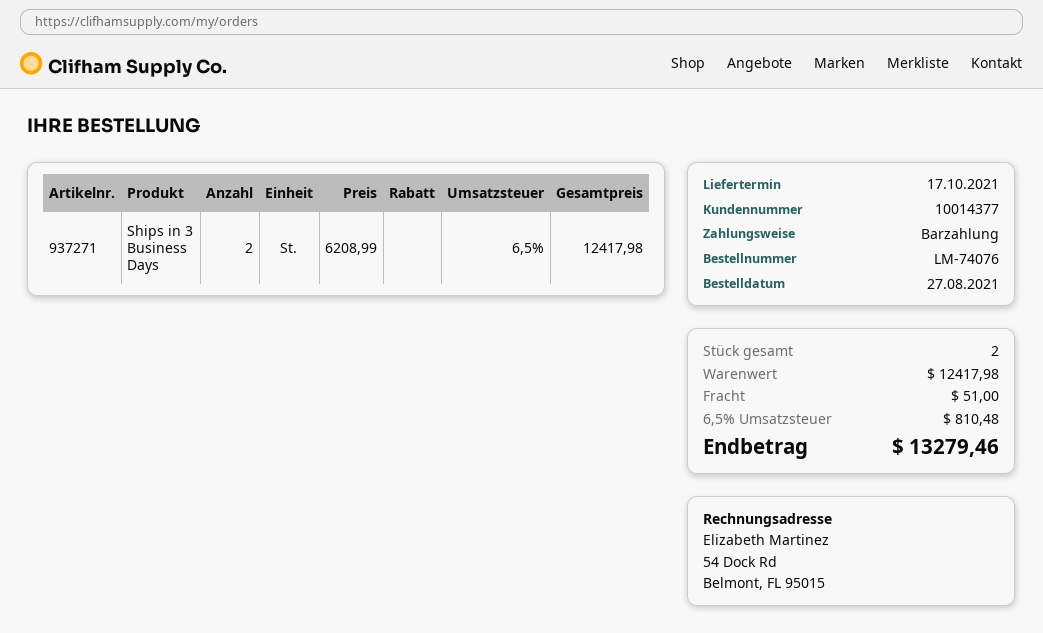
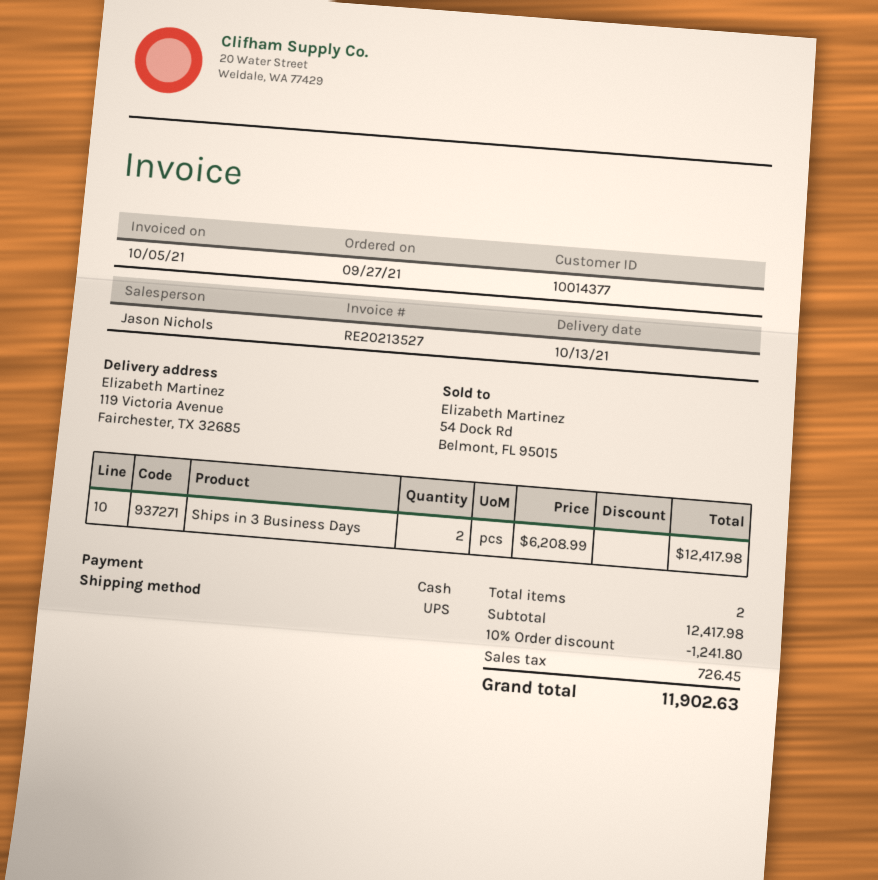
order date: 2021-08-27 -> 2021-09-27
delivery date: 2021-10-17 -> 2021-10-13
discount: none -> 10% = 1241.80
shipping: 51.00 -> none
tax: 810.48 -> 726.45
total: 13279.46 -> 11902.63

